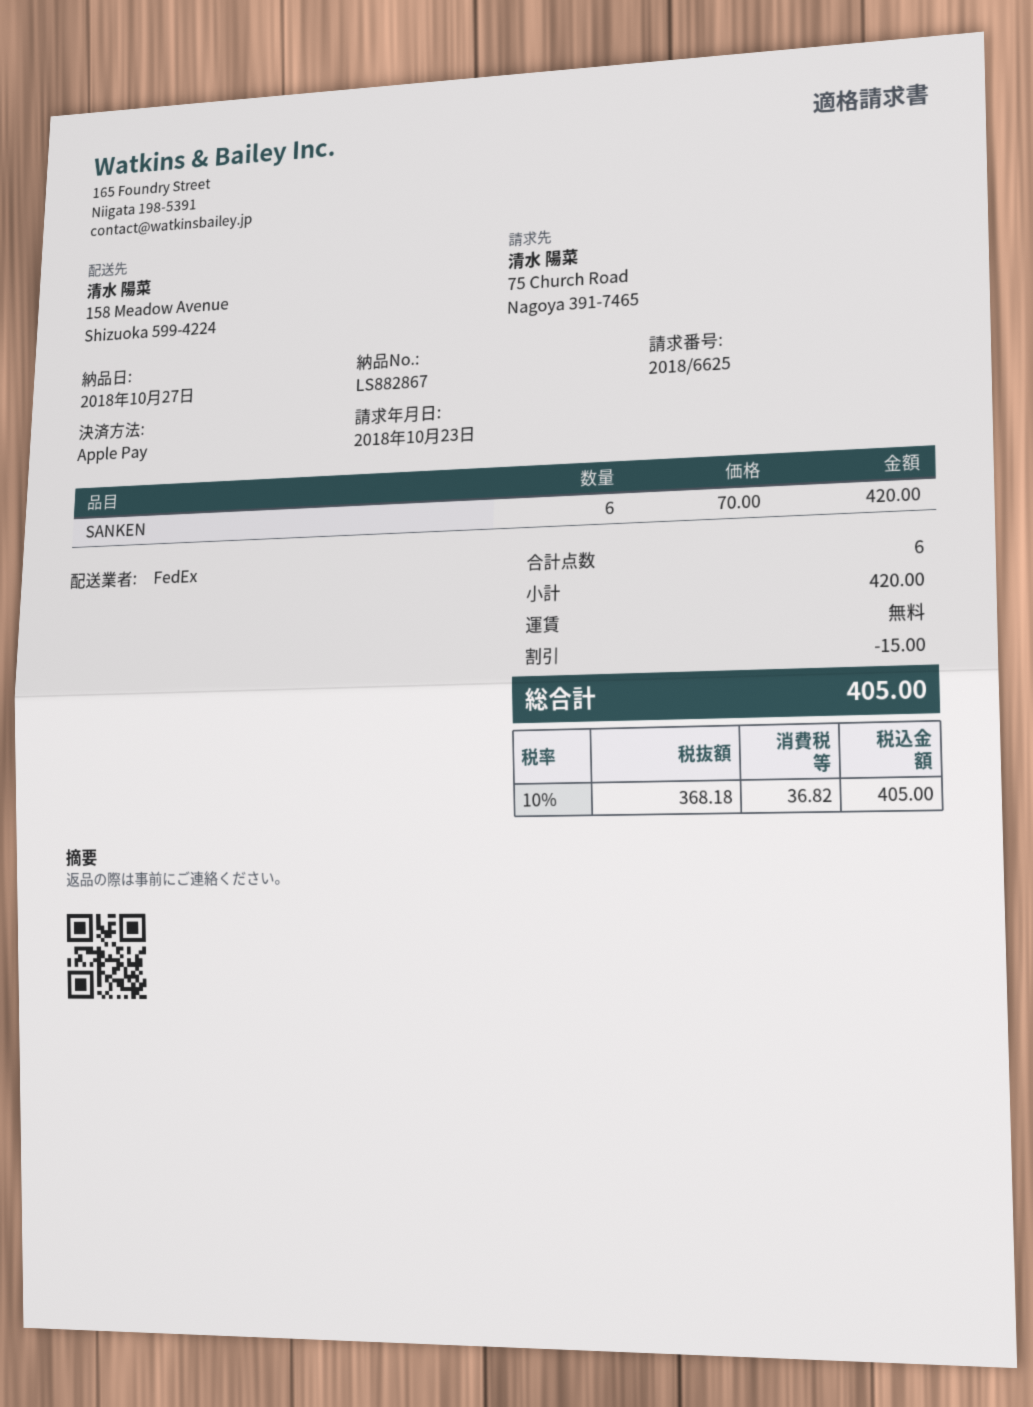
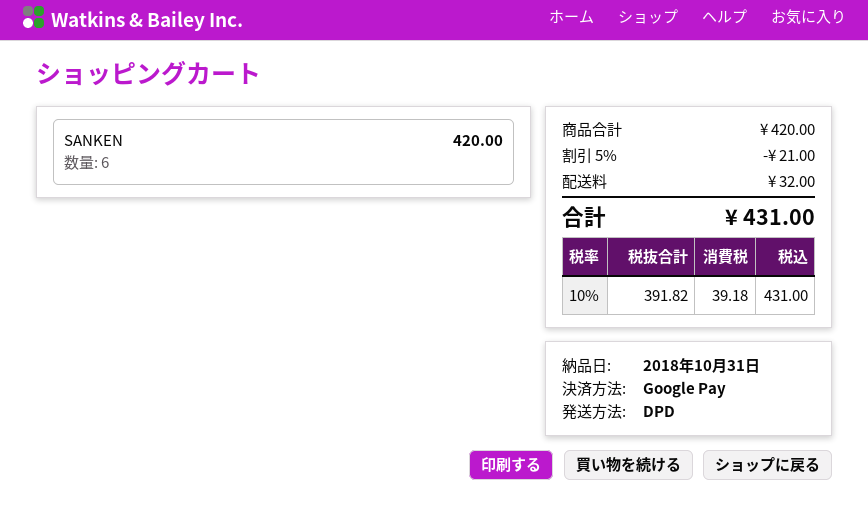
delivery date: 2018-10-27 -> 2018-10-31
payment method: Apple Pay -> Google Pay
shipping method: FedEx -> DPD
discount: 15.00 -> 21.00
shipping: 0.00 -> 32.00
net: 368.18 -> 391.82
tax: 10% = 36.82 -> 10% = 39.18
total: 405.00 -> 431.00

